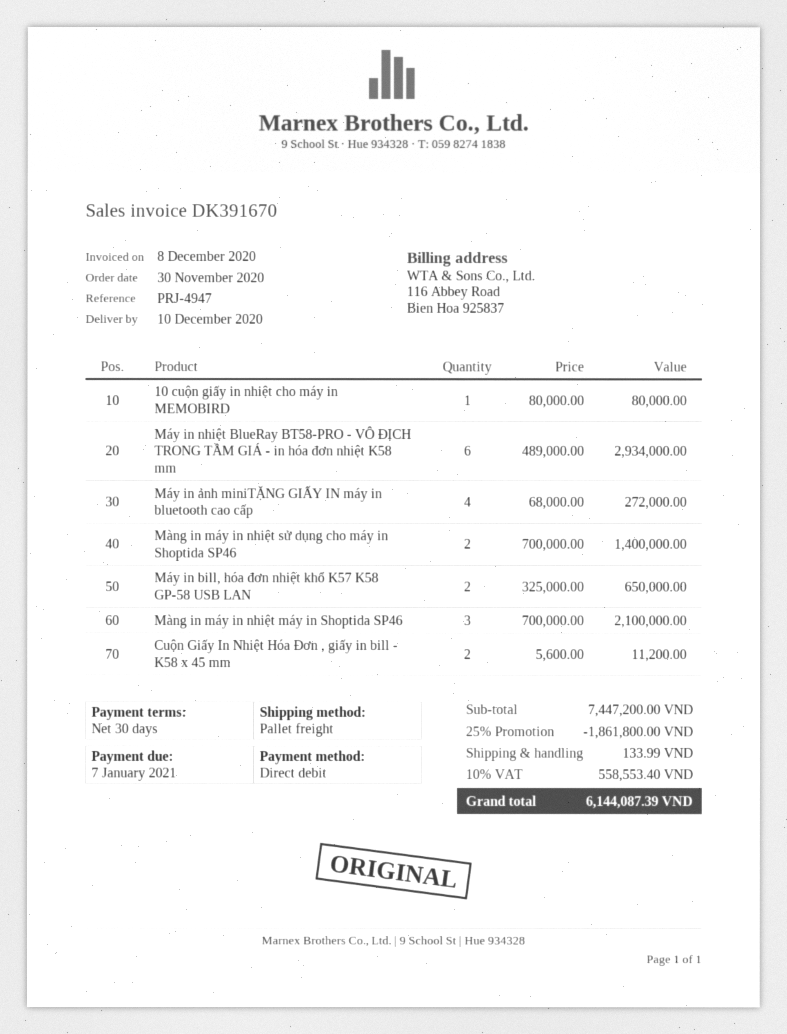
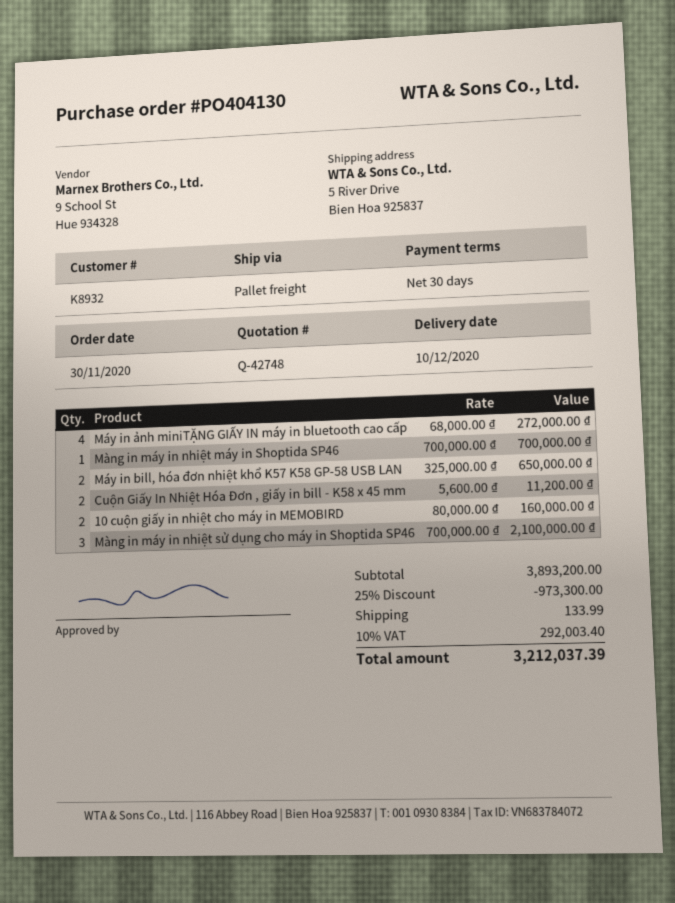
10 cuộn giấy in nhiệt cho máy in MEMOBIRD: 1 x 80000.00 = 80000.00 -> 2 x 80000.00 = 160000.00
Máy in nhiệt BlueRay BT58-PRO - VÔ ĐỊCH TRONG TẦM GIÁ - in hóa đơn nhiệt K58 mm: 6 x 489000.00 = 2934000.00 -> none
Màng in máy in nhiệt sử dụng cho máy in Shoptida SP46: 2 x 700000.00 = 1400000.00 -> 3 x 700000.00 = 2100000.00
Màng in máy in nhiệt máy in Shoptida SP46: 3 x 700000.00 = 2100000.00 -> 1 x 700000.00 = 700000.00
subtotal: 7447200.00 -> 3893200.00
discount: 25% = 1861800.00 -> 25% = 973300.00
tax: 10% = 558553.40 -> 10% = 292003.40
total: 6144087.39 -> 3212037.39

